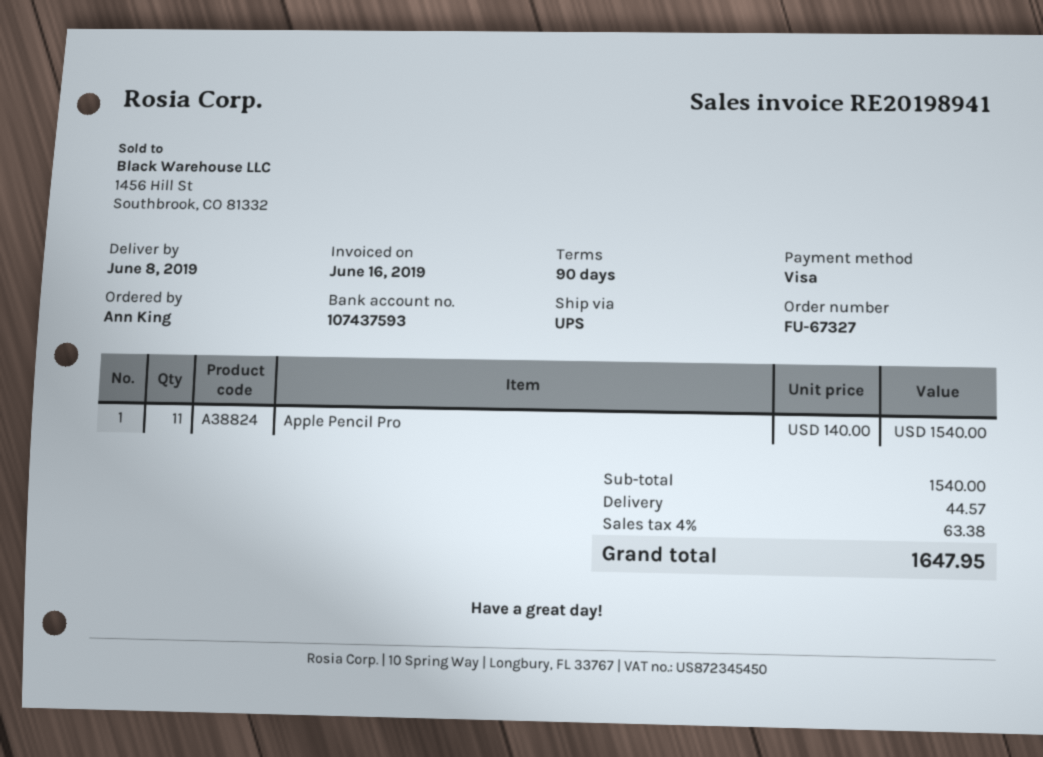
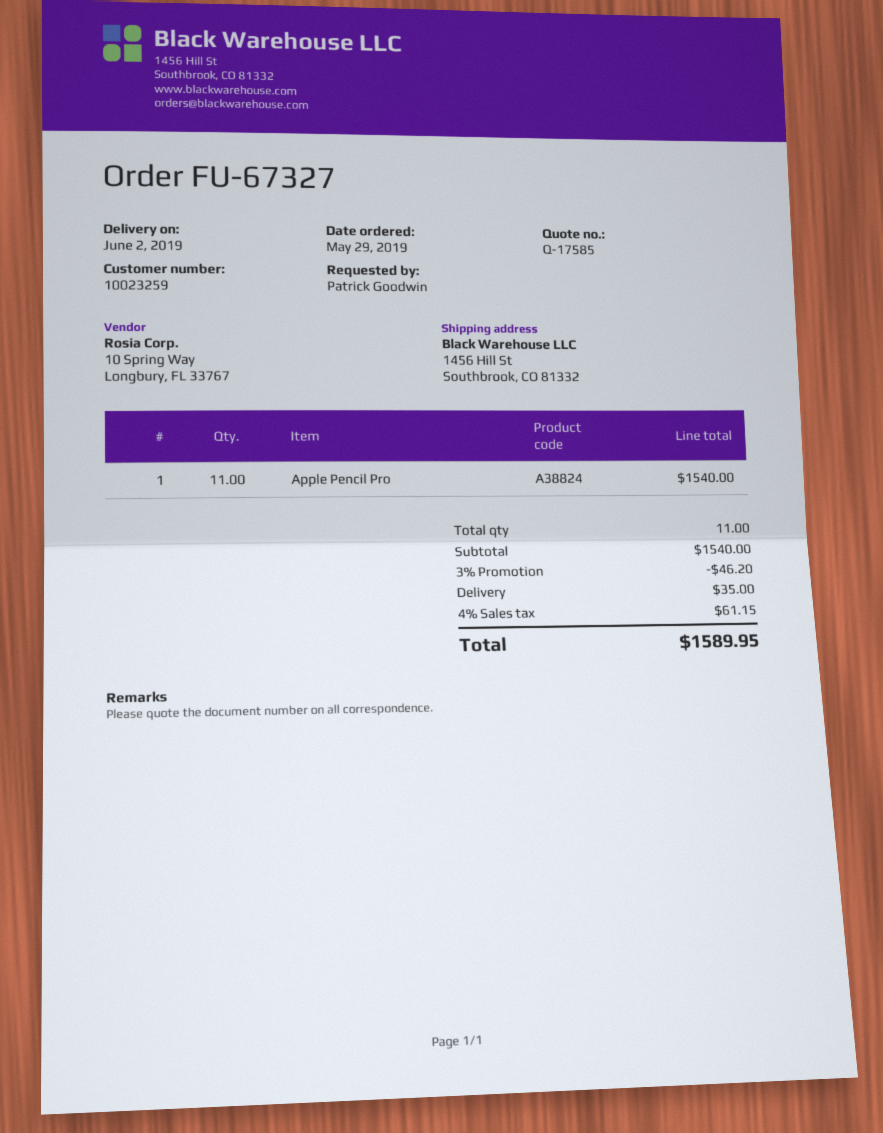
delivery date: 2019-06-08 -> 2019-06-02
ordered by: Ann King -> Patrick Goodwin
discount: none -> 3% = 46.20
shipping: 44.57 -> 35.00
tax: 4% = 63.38 -> 4% = 61.15
total: 1647.95 -> 1589.95

